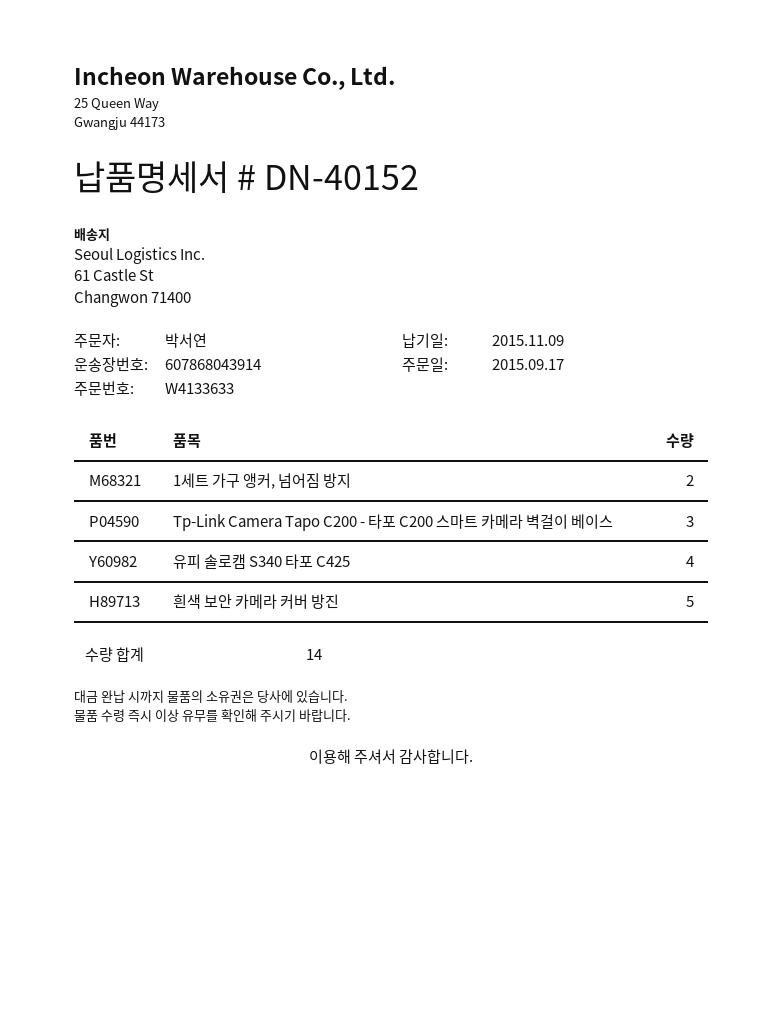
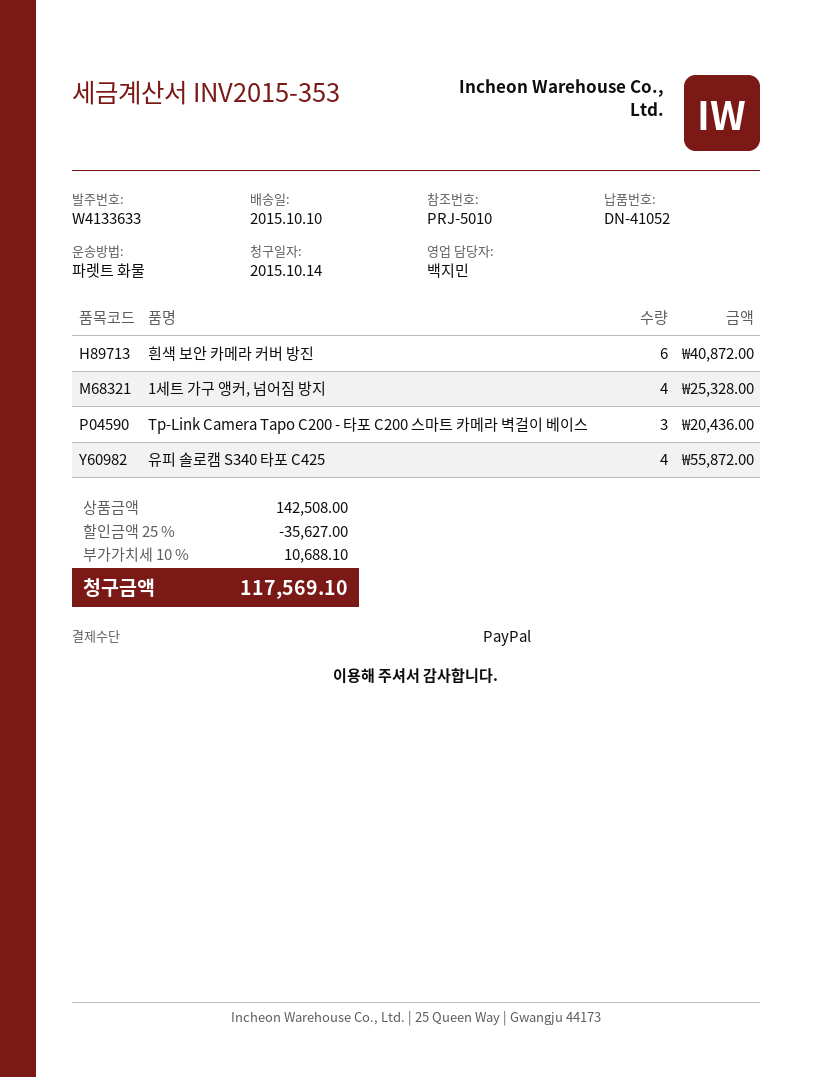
delivery note number: DN-40152 -> DN-41052
delivery date: 2015-11-09 -> 2015-10-10
1세트 가구 앵커, 넘어짐 방지: 2 -> 4
흰색 보안 카메라 커버 방진: 5 -> 6

